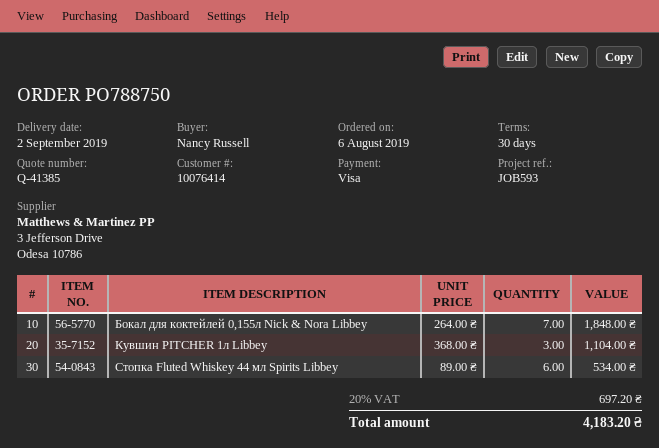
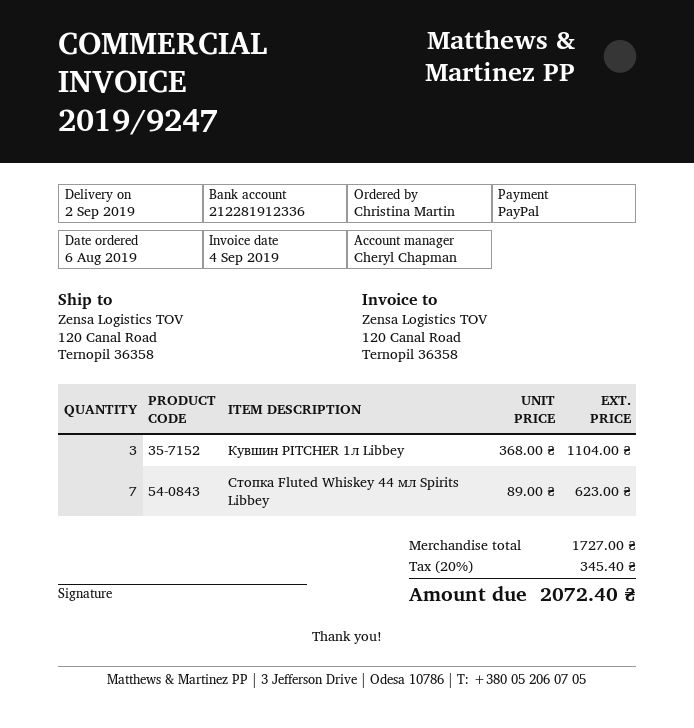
ordered by: Nancy Russell -> Christina Martin
payment method: Visa -> PayPal
Бокал для коктейлей 0,155л Nick & Nora Libbey: 7 x 264.00 = 1848.00 -> none
Стопка Fluted Whiskey 44 мл Spirits Libbey: 6 x 89.00 = 534.00 -> 7 x 89.00 = 623.00
tax: 20% = 697.20 -> 20% = 345.40
total: 4183.20 -> 2072.40

